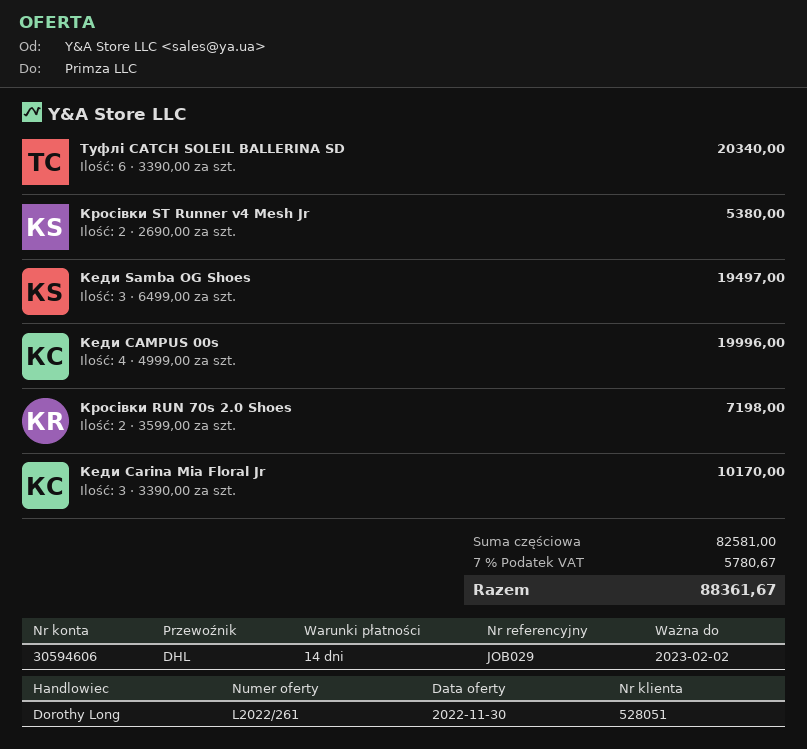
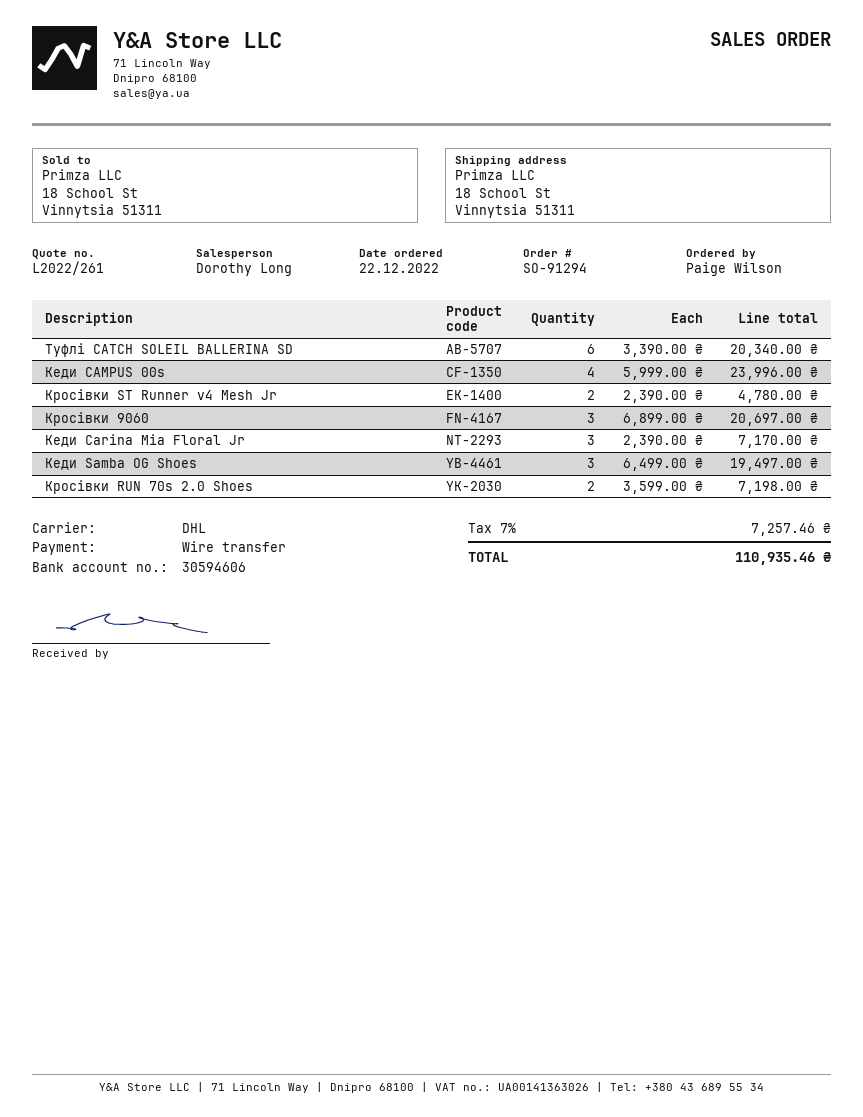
Кросівки ST Runner v4 Mesh Jr: 2 x 2690.00 = 5380.00 -> 2 x 2390.00 = 4780.00
Кеди CAMPUS 00s: 4 x 4999.00 = 19996.00 -> 4 x 5999.00 = 23996.00
Кеди Carina Mia Floral Jr: 3 x 3390.00 = 10170.00 -> 3 x 2390.00 = 7170.00
Кросівки 9060: none -> 3 x 6899.00 = 20697.00
tax: 7% = 5780.67 -> 7% = 7257.46
total: 88361.67 -> 110935.46

